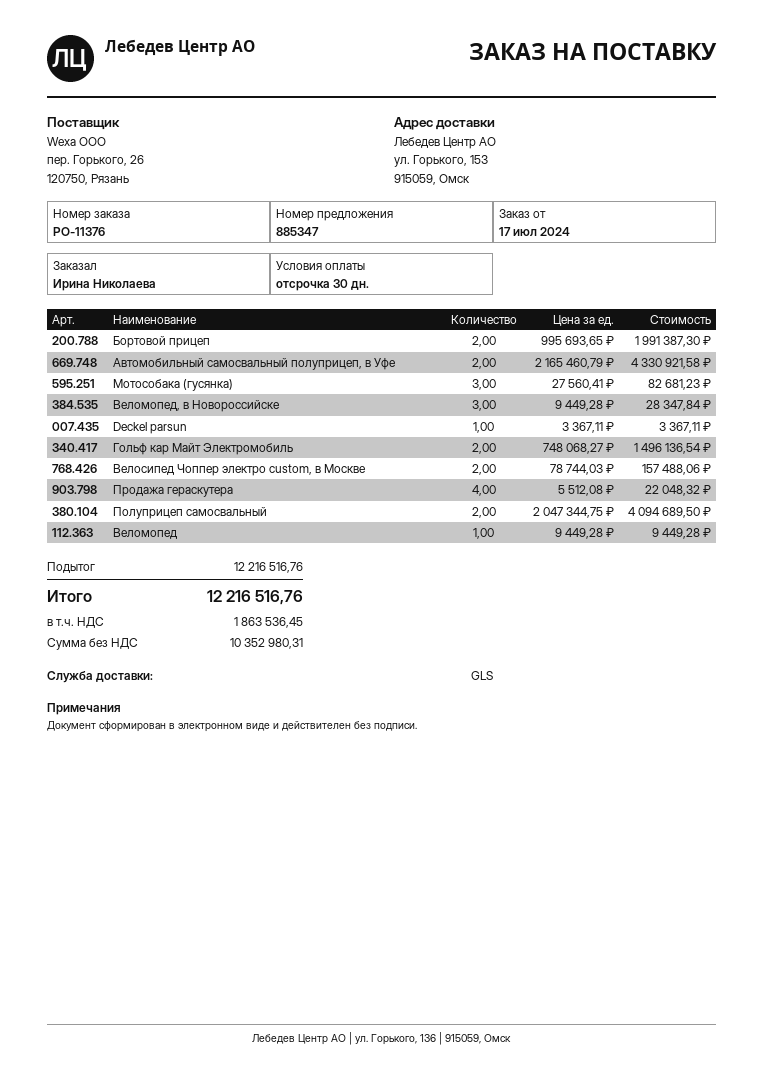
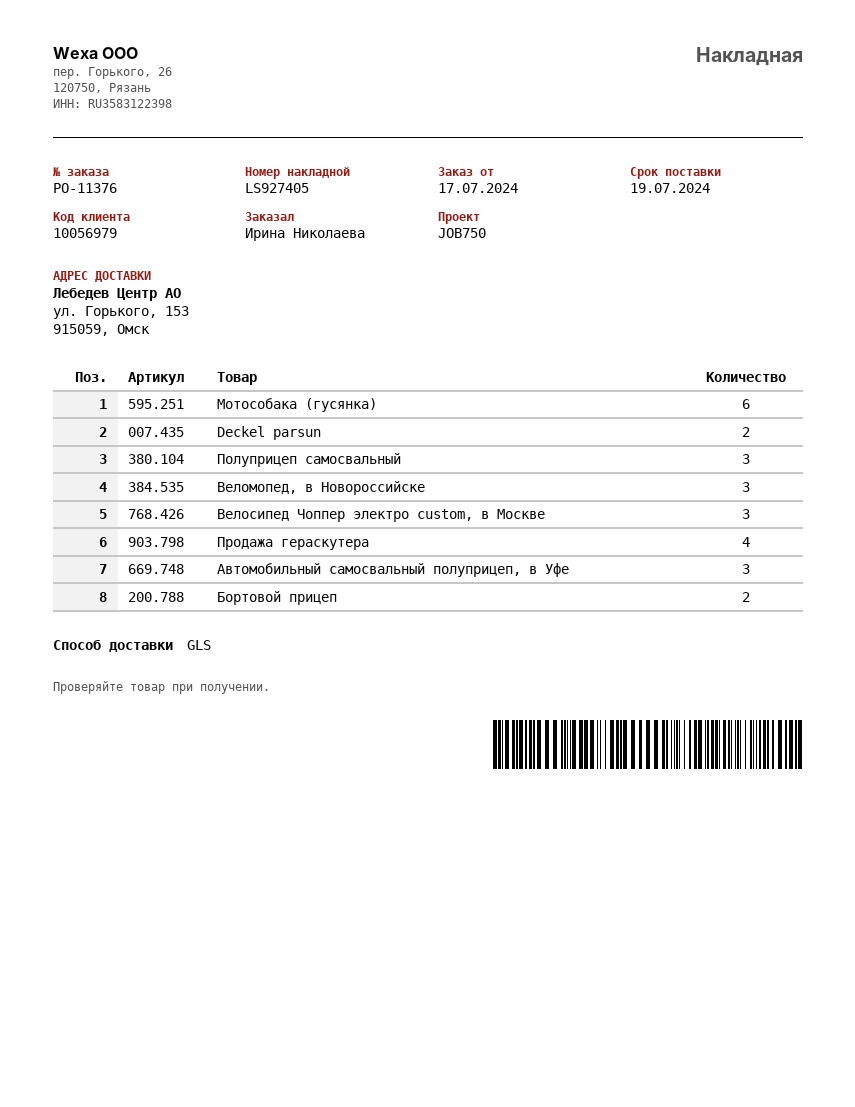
Автомобильный самосвальный полуприцеп, в Уфе: 2 -> 3
Мотособака (гусянка): 3 -> 6
Deckel parsun: 1 -> 2
Гольф кар Майт Электромобиль: 2 -> none
Велосипед Чоппер электро custom, в Москве: 2 -> 3
Полуприцеп самосвальный: 2 -> 3
Веломопед: 1 -> none

